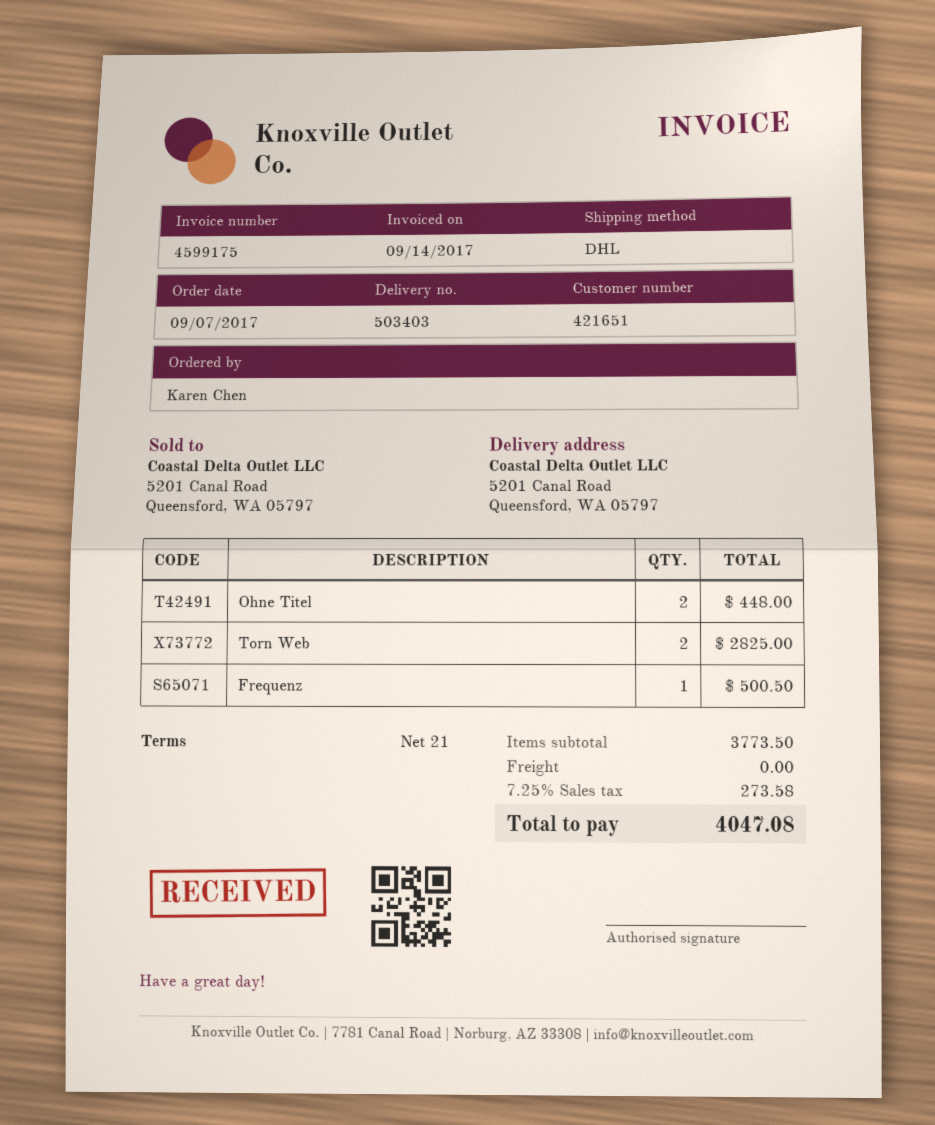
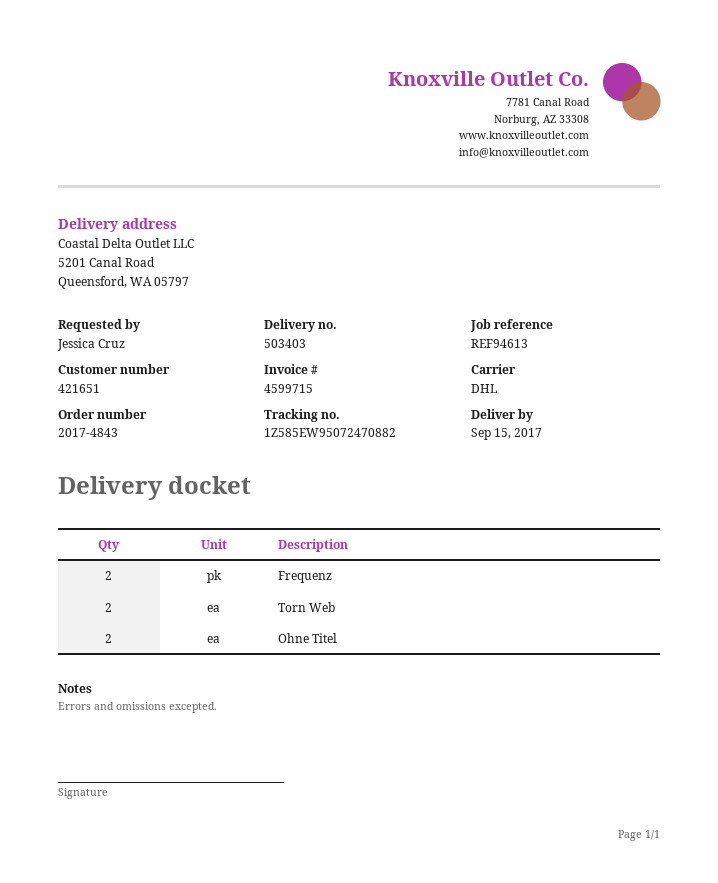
invoice number: 4599175 -> 4599715
ordered by: Karen Chen -> Jessica Cruz
Frequenz: 1 -> 2

